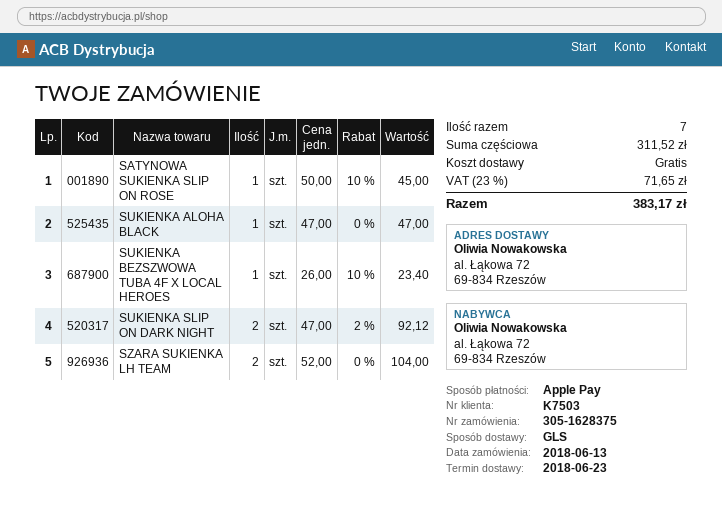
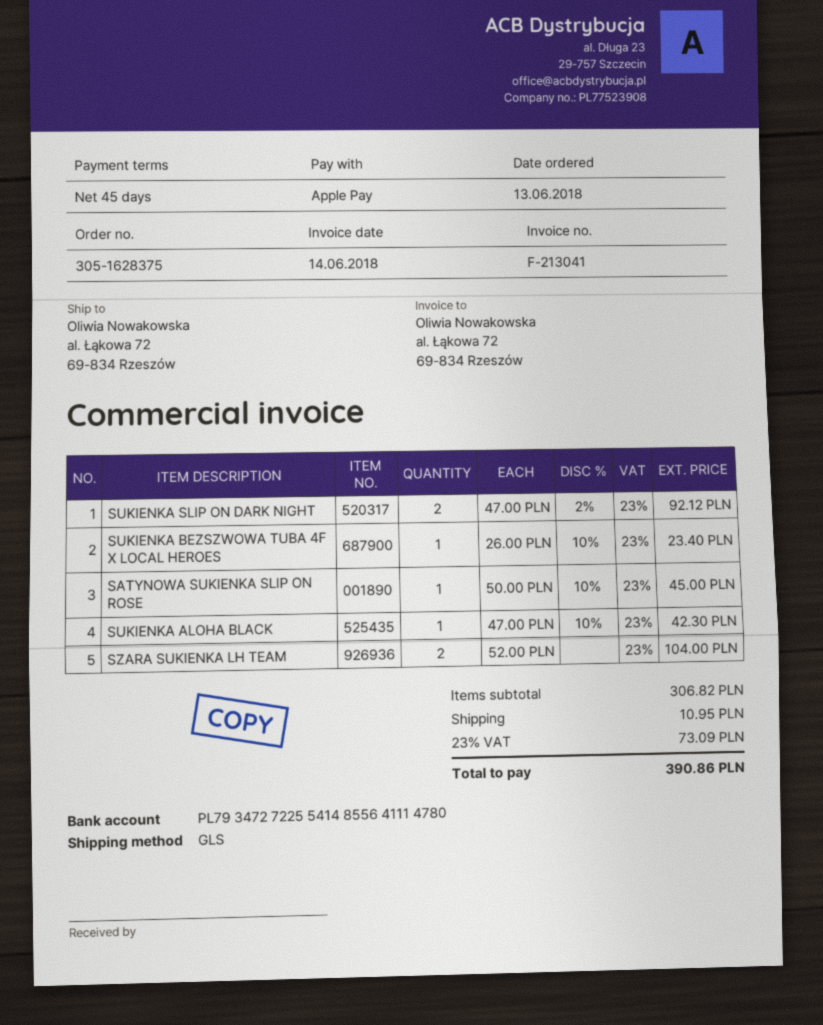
SUKIENKA ALOHA BLACK: 1 x 47.00 = 47.00 -> 1 x 47.00 - 10% = 42.30
subtotal: 311.52 -> 306.82
shipping: 0.00 -> 10.95
tax: 23% = 71.65 -> 23% = 73.09
total: 383.17 -> 390.86

